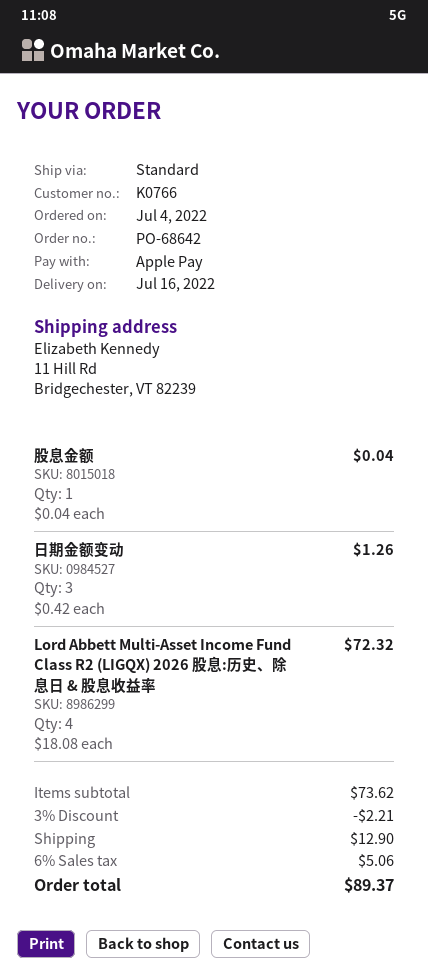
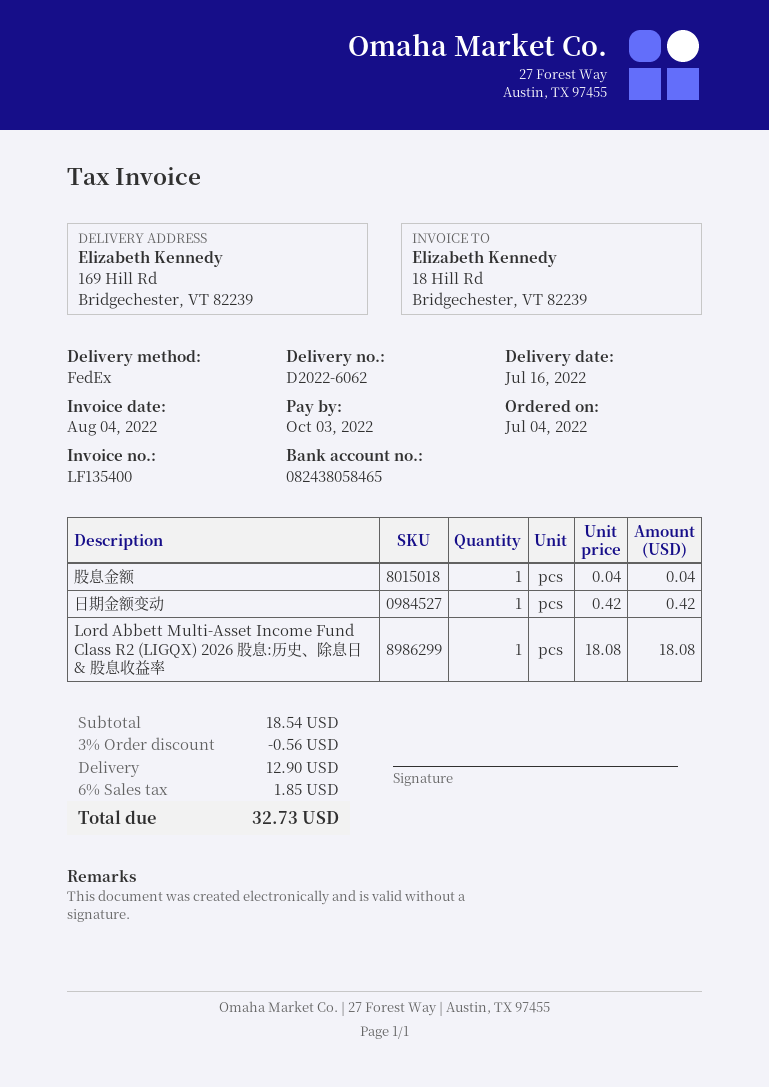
shipping method: standard -> FedEx
ship to: 11 Hill Rd, Bridgechester, VT 82239 -> 169 Hill Rd, Bridgechester, VT 82239
日期金额变动: 3 x 0.42 = 1.26 -> 1 x 0.42 = 0.42
Lord Abbett Multi-Asset Income Fund Class R2 (LIGQX) 2026 股息:历史、除息日 & 股息收益率: 4 x 18.08 = 72.32 -> 1 x 18.08 = 18.08
subtotal: 73.62 -> 18.54
discount: 3% = 2.21 -> 3% = 0.56
tax: 6% = 5.06 -> 6% = 1.85
total: 89.37 -> 32.73

